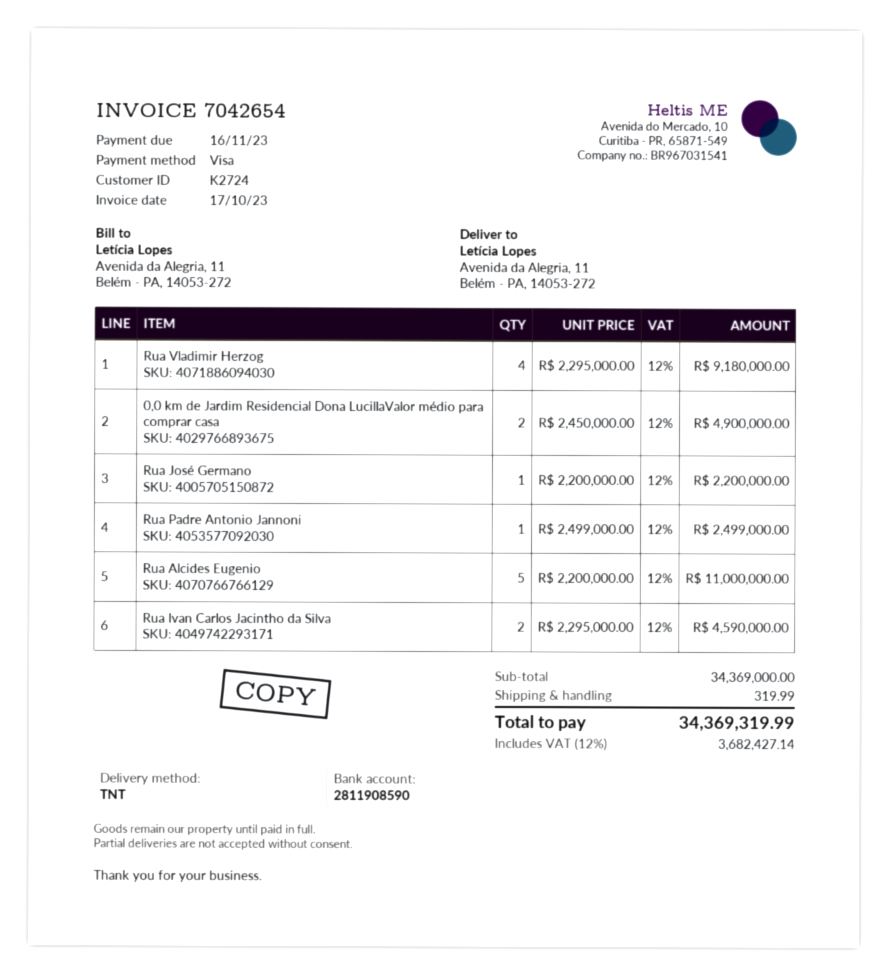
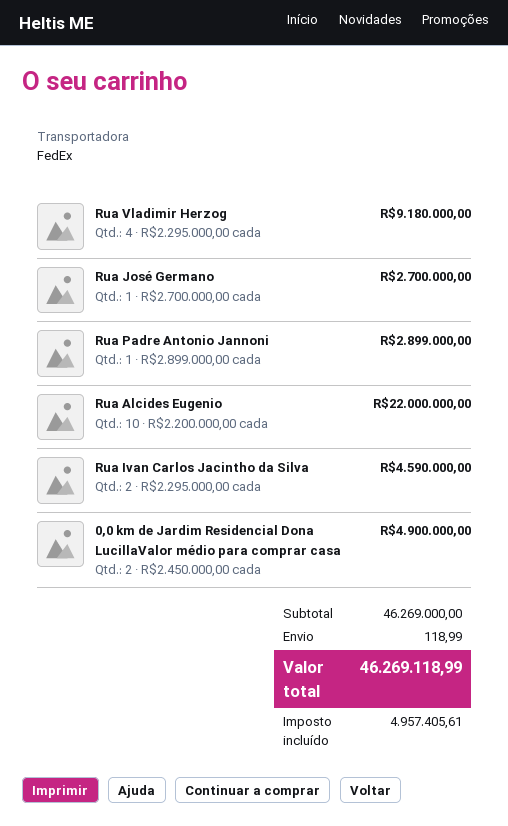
shipping method: TNT -> FedEx
Rua José Germano: 1 x 2200000.00 = 2200000.00 -> 1 x 2700000.00 = 2700000.00
Rua Padre Antonio Jannoni: 1 x 2499000.00 = 2499000.00 -> 1 x 2899000.00 = 2899000.00
Rua Alcides Eugenio: 5 x 2200000.00 = 11000000.00 -> 10 x 2200000.00 = 22000000.00
subtotal: 34369000.00 -> 46269000.00
shipping: 319.99 -> 118.99
tax: 3682427.14 -> 4957405.61
total: 34369319.99 -> 46269118.99

